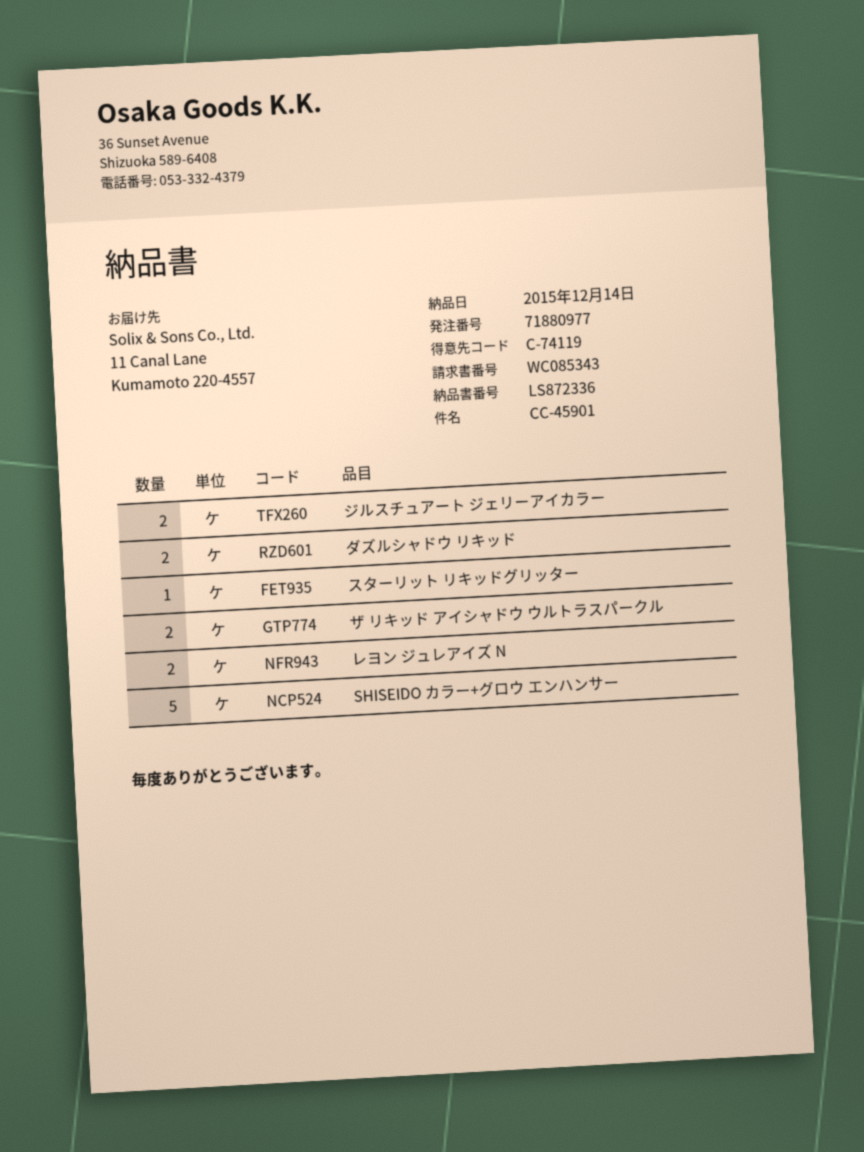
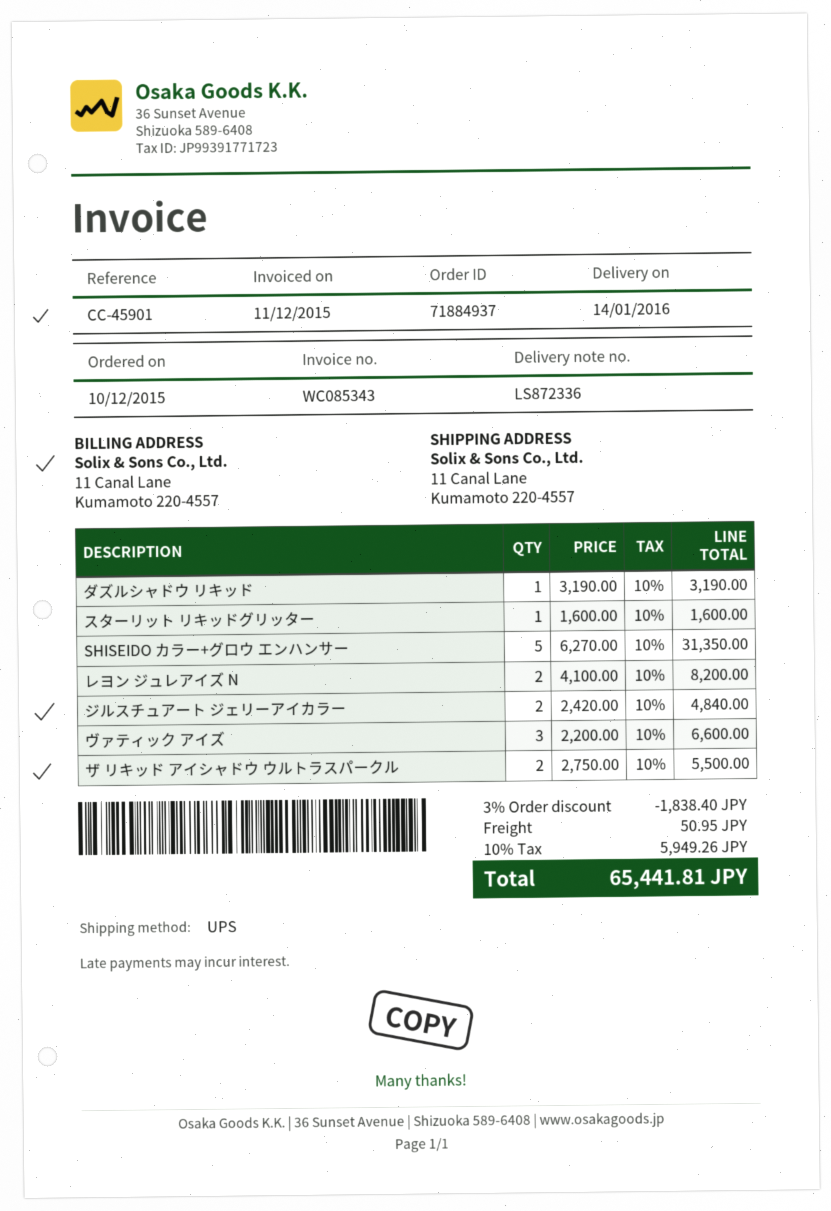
order number: 71880977 -> 71884937
delivery date: 2015-12-14 -> 2016-01-14
ダズルシャドウ リキッド: 2 -> 1
ヴァティック アイズ: none -> 3

